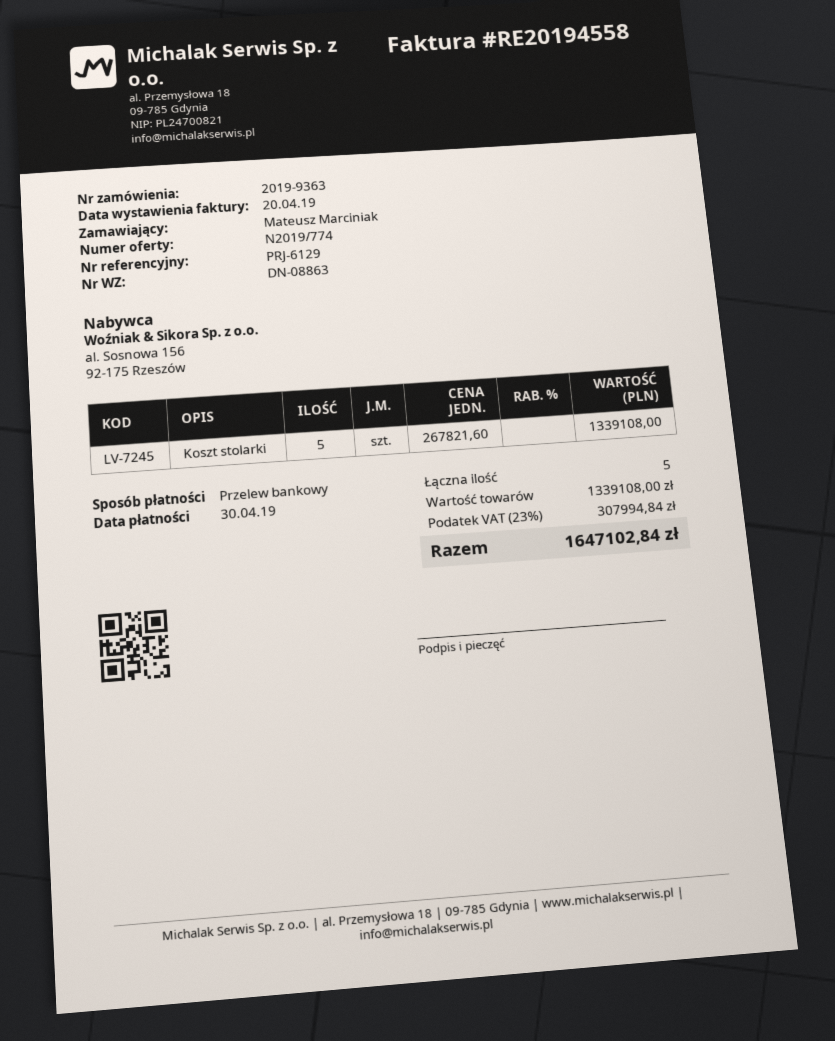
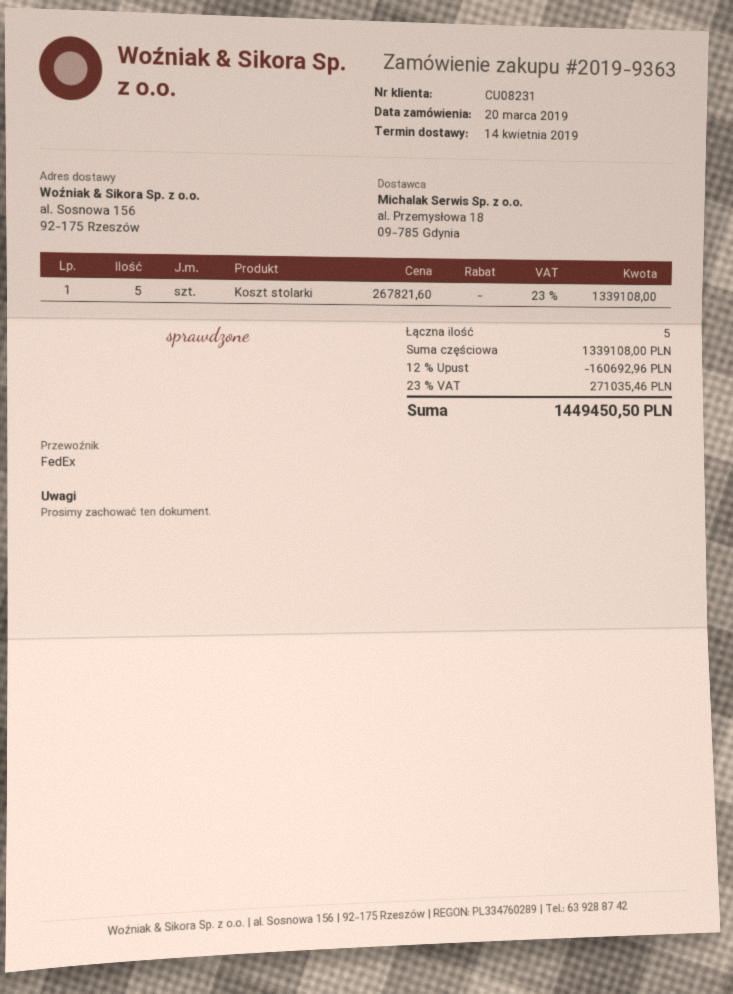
discount: none -> 12% = 160692.96
tax: 23% = 307994.84 -> 23% = 271035.46
total: 1647102.84 -> 1449450.50

